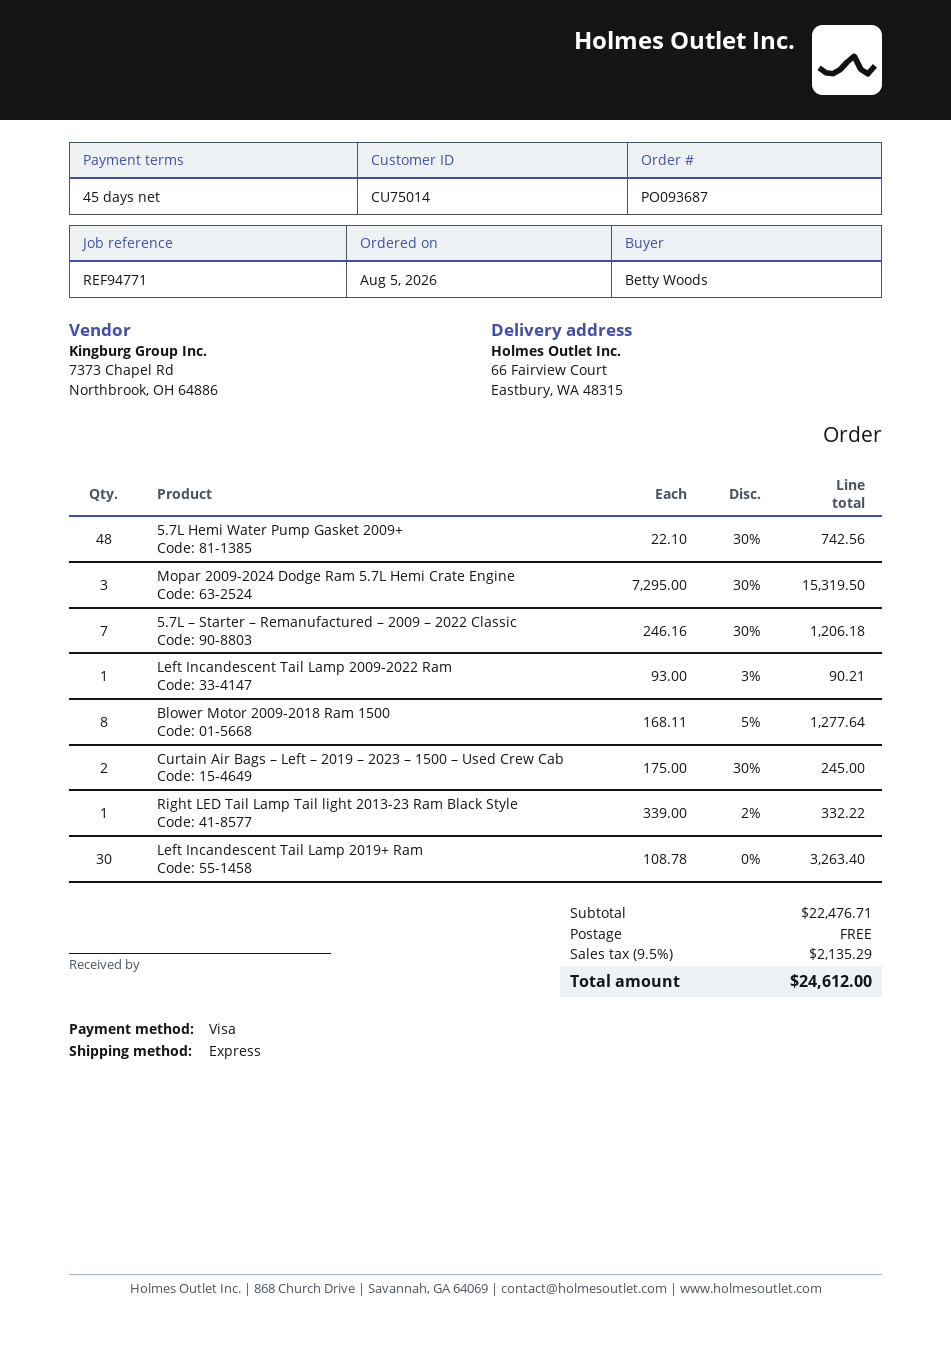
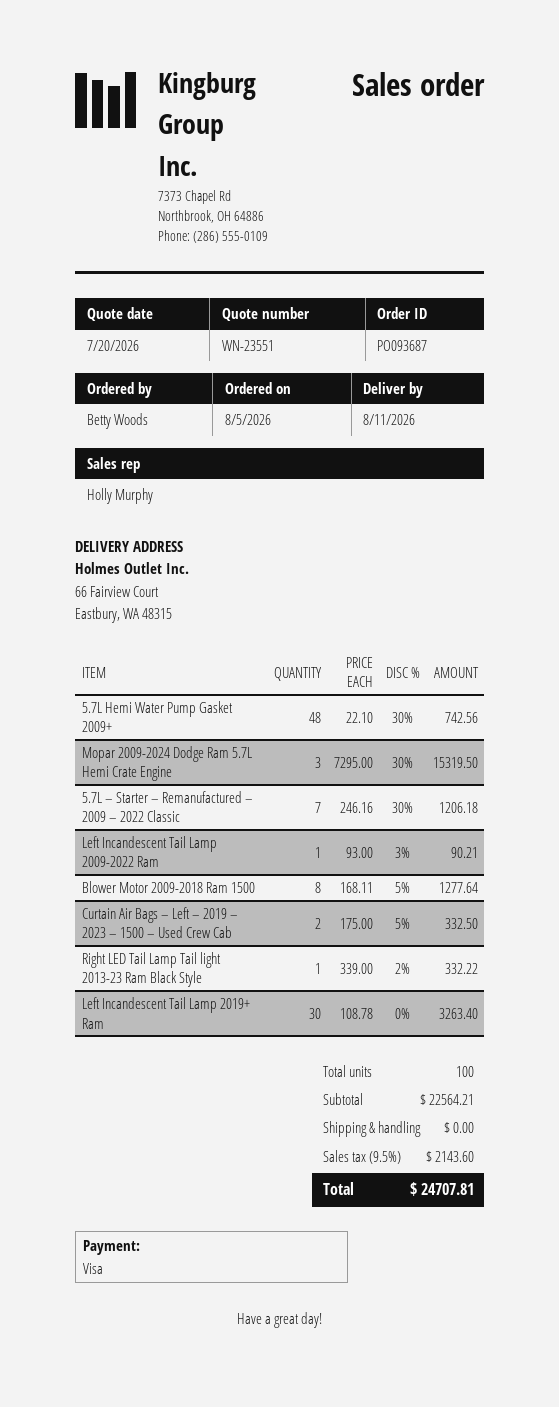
Curtain Air Bags – Left – 2019 – 2023 – 1500 – Used Crew Cab: 2 x 175.00 - 30% = 245.00 -> 2 x 175.00 - 5% = 332.50
subtotal: 22476.71 -> 22564.21
tax: 9.5% = 2135.29 -> 9.5% = 2143.60
total: 24612.00 -> 24707.81

